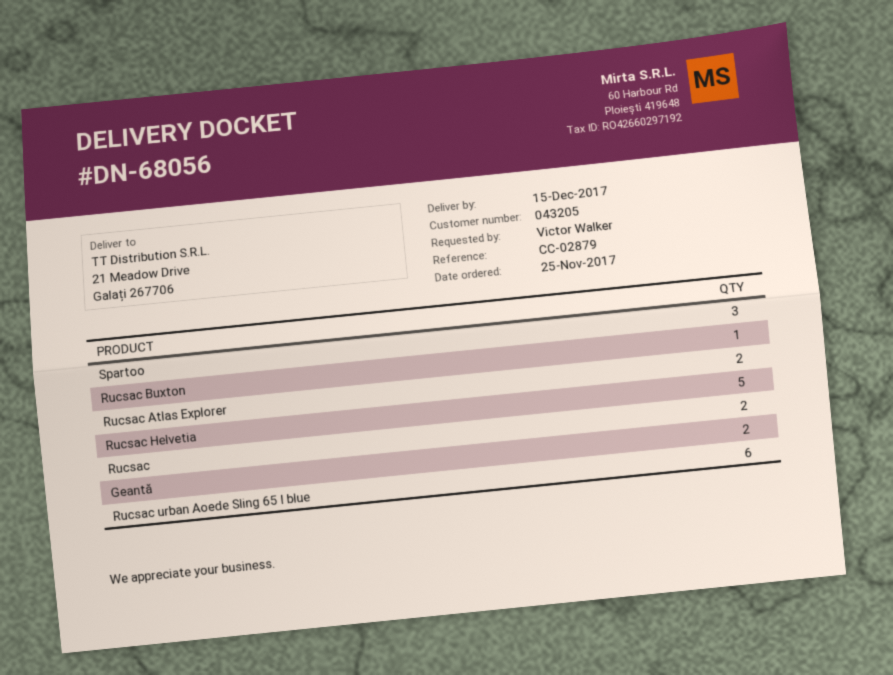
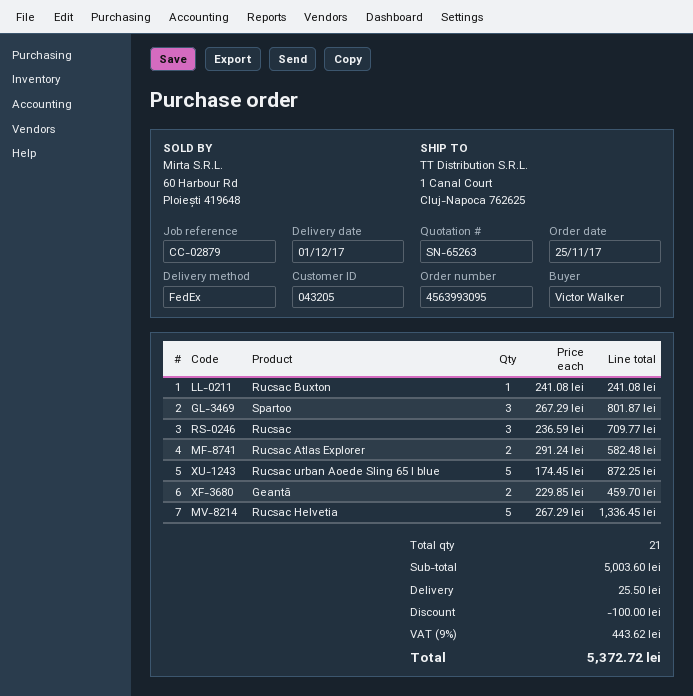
delivery date: 2017-12-15 -> 2017-12-01
ship to: 21 Meadow Drive, Galați 267706 -> 1 Canal Court, Cluj-Napoca 762625
Rucsac: 2 -> 3
Rucsac urban Aoede Sling 65 l blue: 6 -> 5

